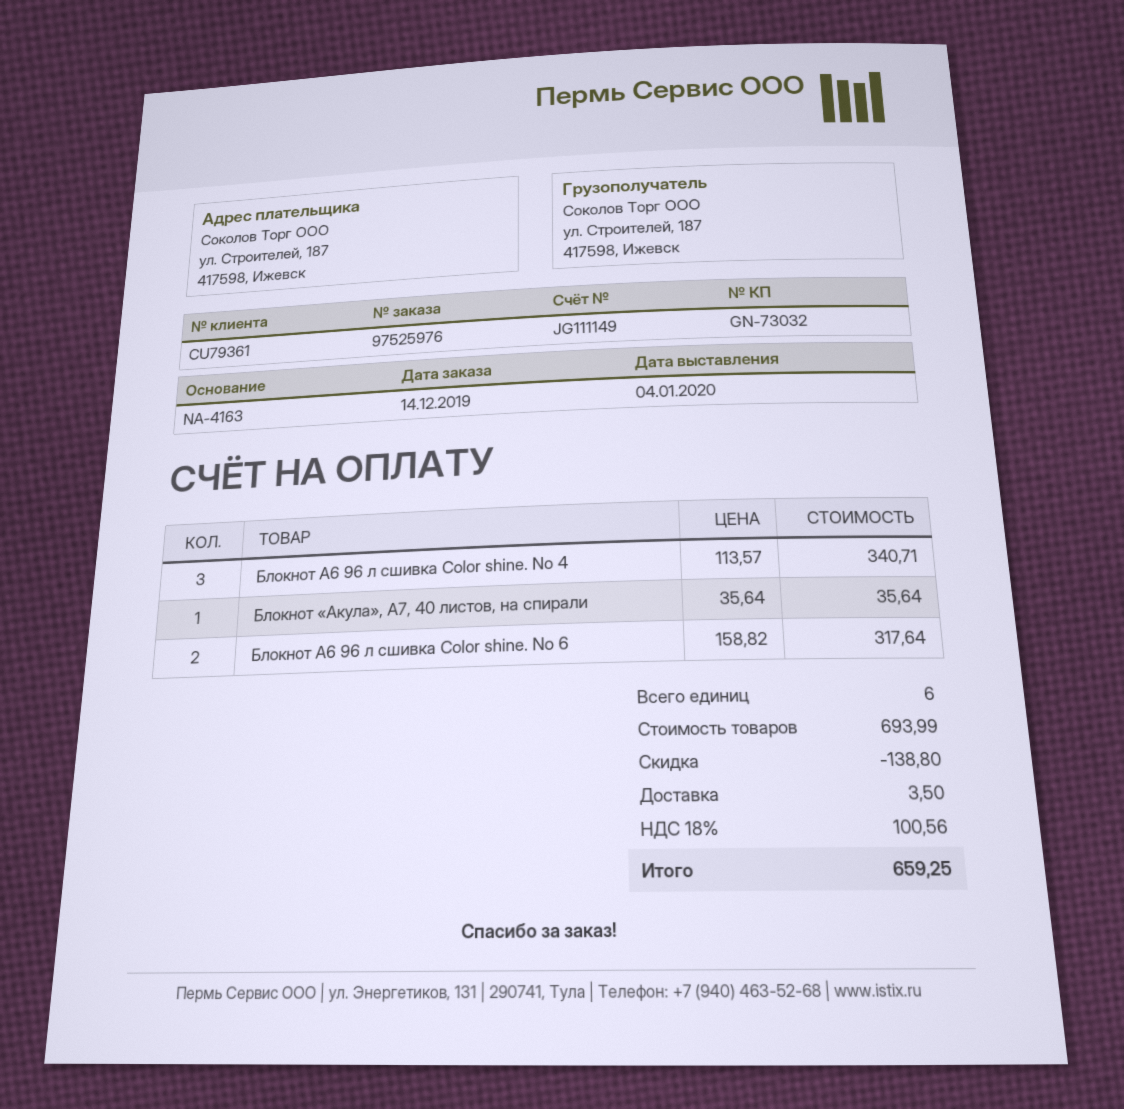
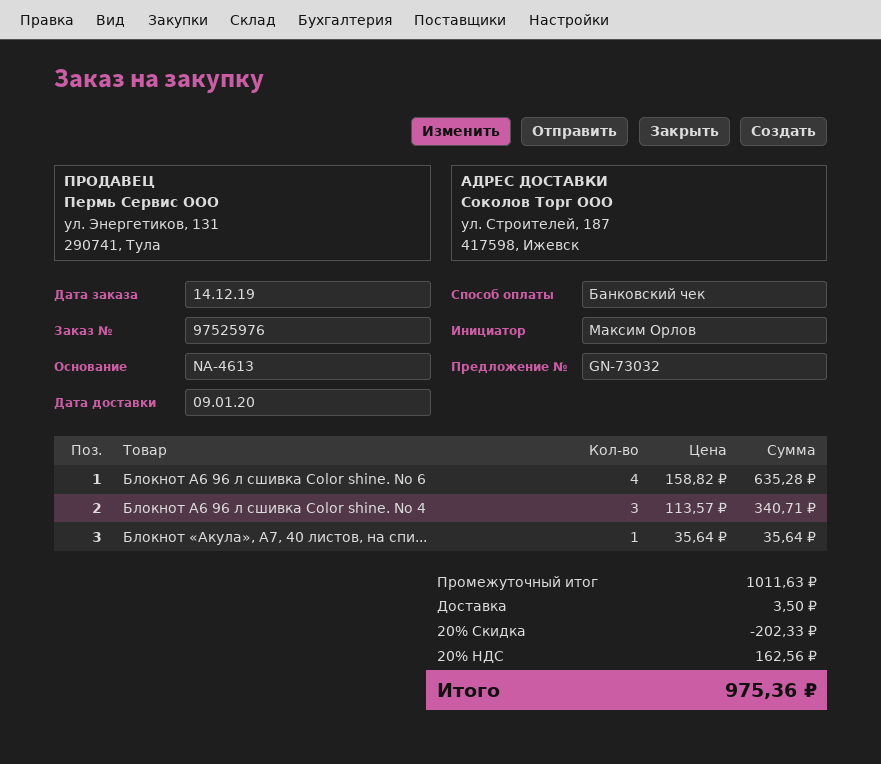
reference: NA-4163 -> NA-4613
Блокнот А6 96 л сшивка Color shine. No 6: 2 x 158.82 = 317.64 -> 4 x 158.82 = 635.28
subtotal: 693.99 -> 1011.63
discount: 138.80 -> 202.33
tax: 18% = 100.56 -> 20% = 162.56
total: 659.25 -> 975.36

